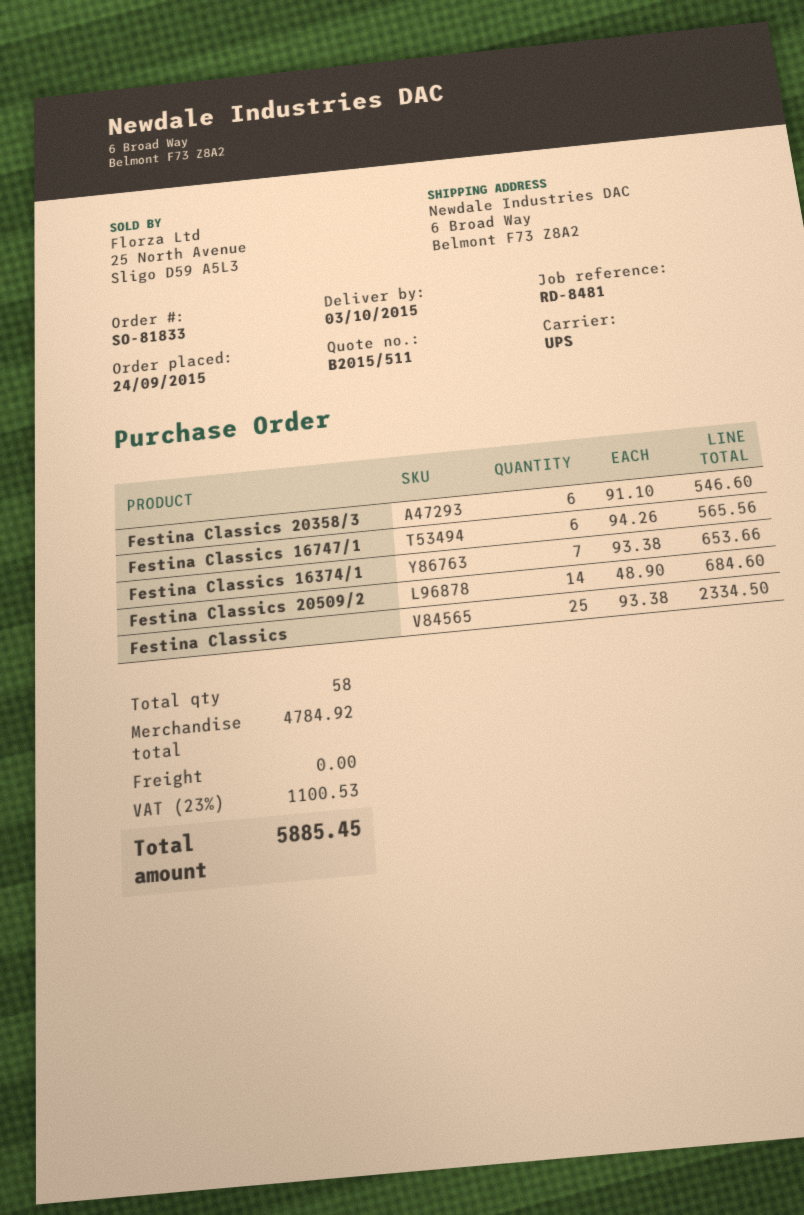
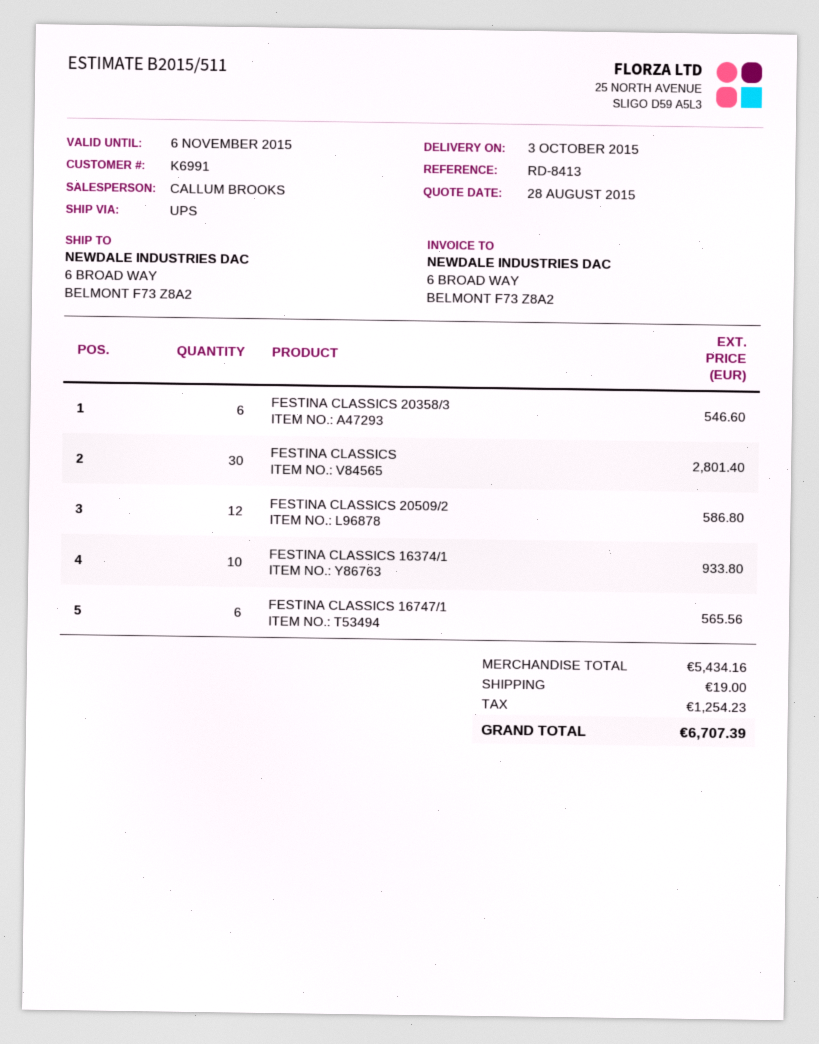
reference: RD-8481 -> RD-8413
Festina Classics 16374/1: 7 for 653.66 -> 10 for 933.80
Festina Classics 20509/2: 14 for 684.60 -> 12 for 586.80
Festina Classics: 25 for 2334.50 -> 30 for 2801.40
subtotal: 4784.92 -> 5434.16
shipping: 0.00 -> 19.00
tax: 1100.53 -> 1254.23
total: 5885.45 -> 6707.39

